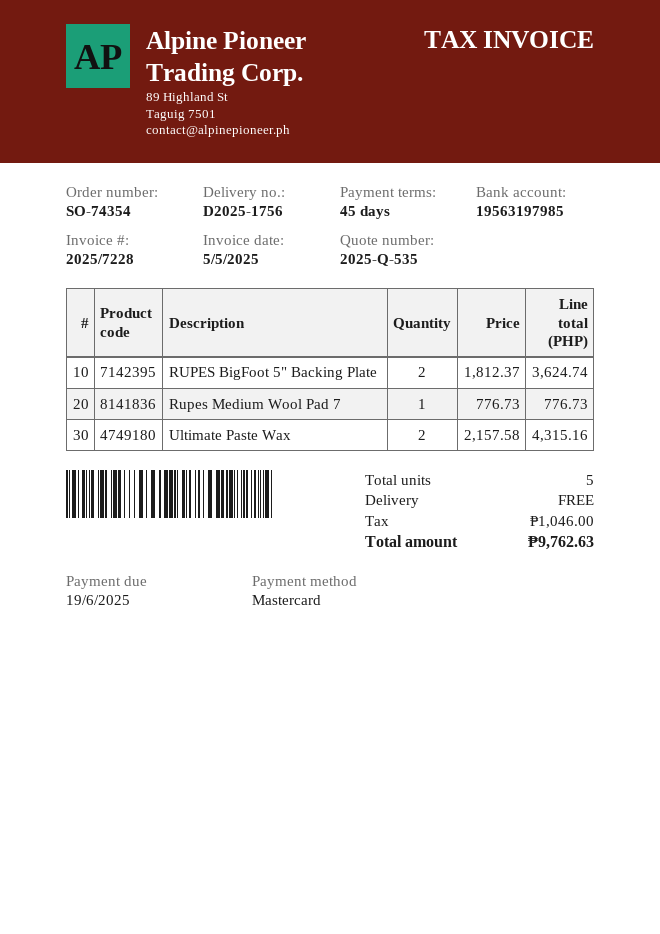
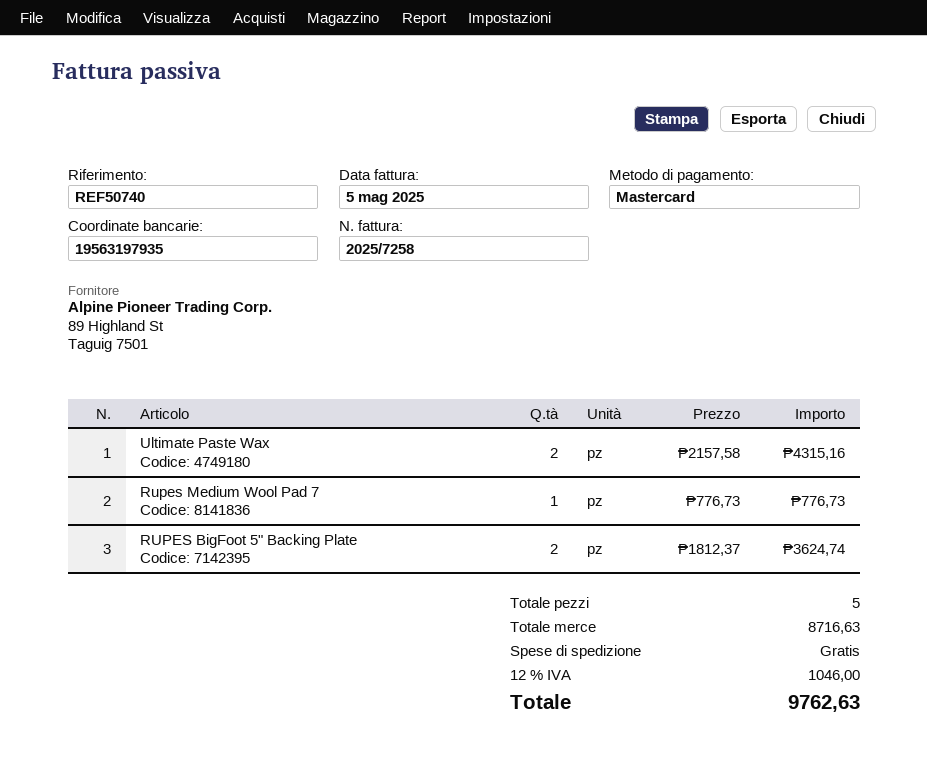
invoice number: 2025/7228 -> 2025/7258
bank account: 19563197985 -> 19563197935

